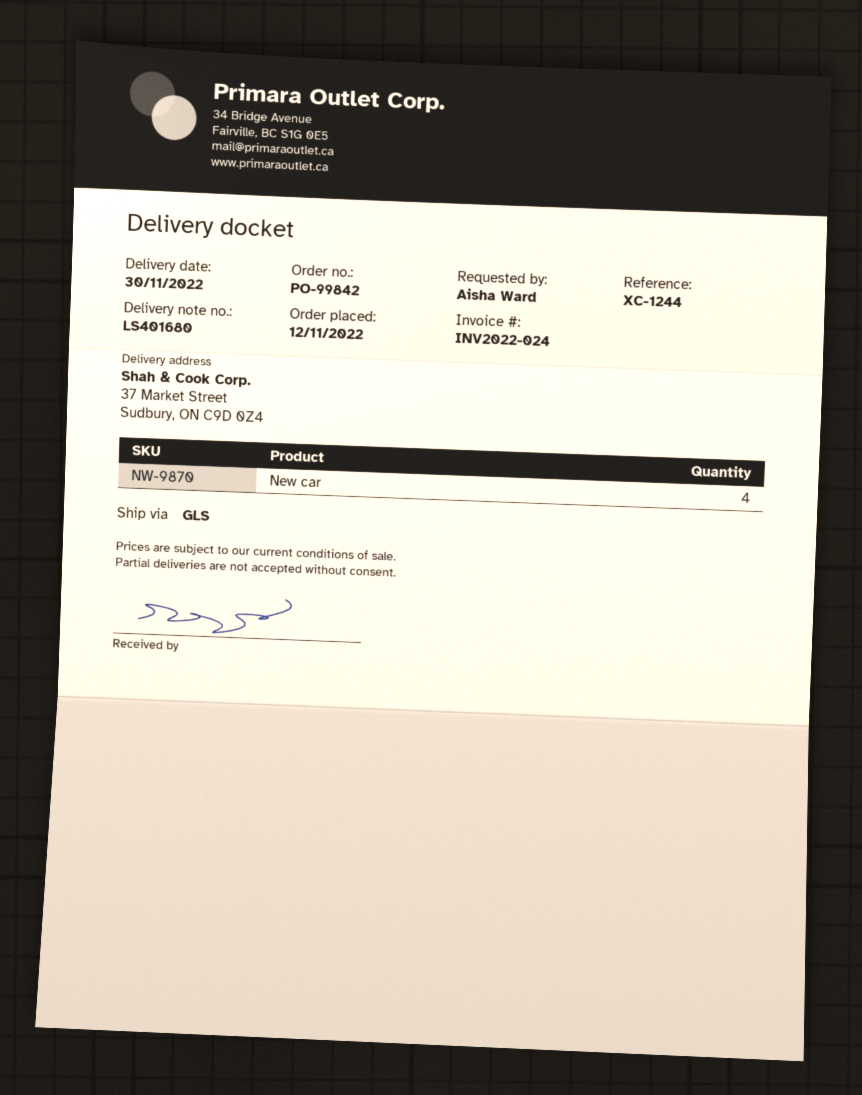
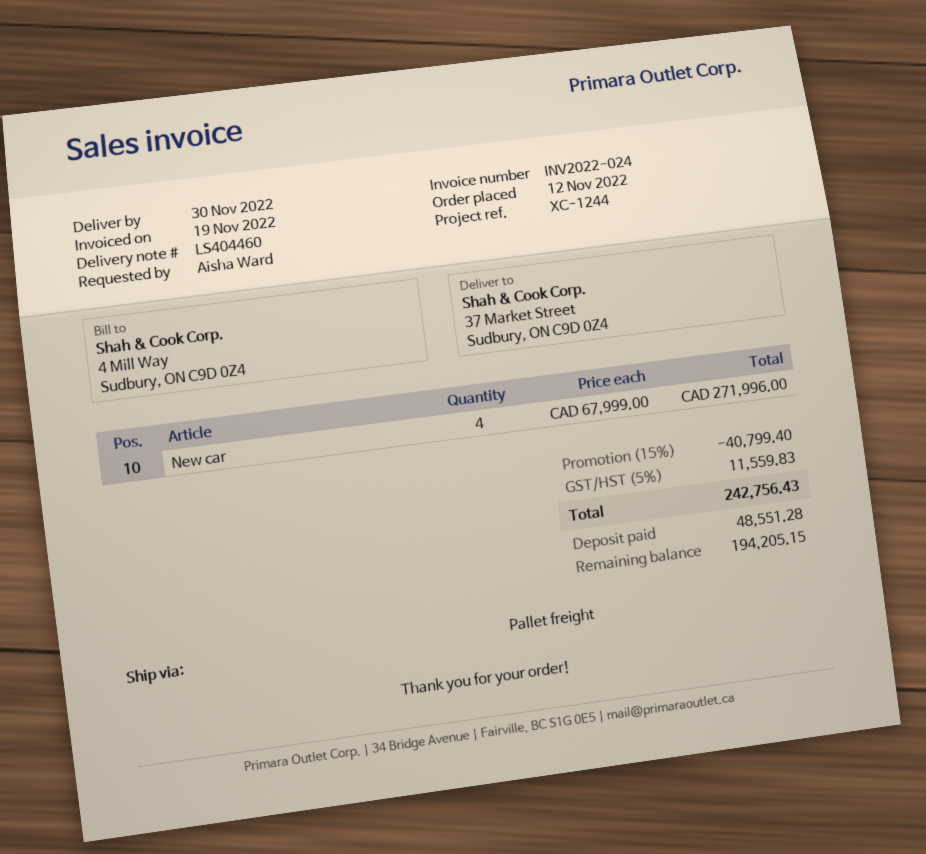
delivery note number: LS401680 -> LS404460
shipping method: GLS -> pallet freight

